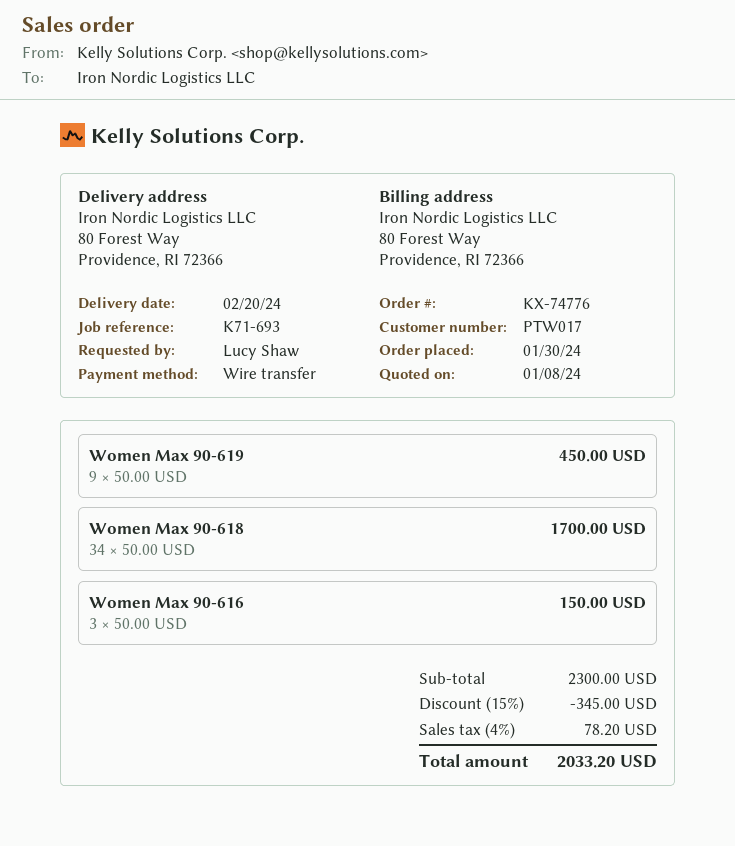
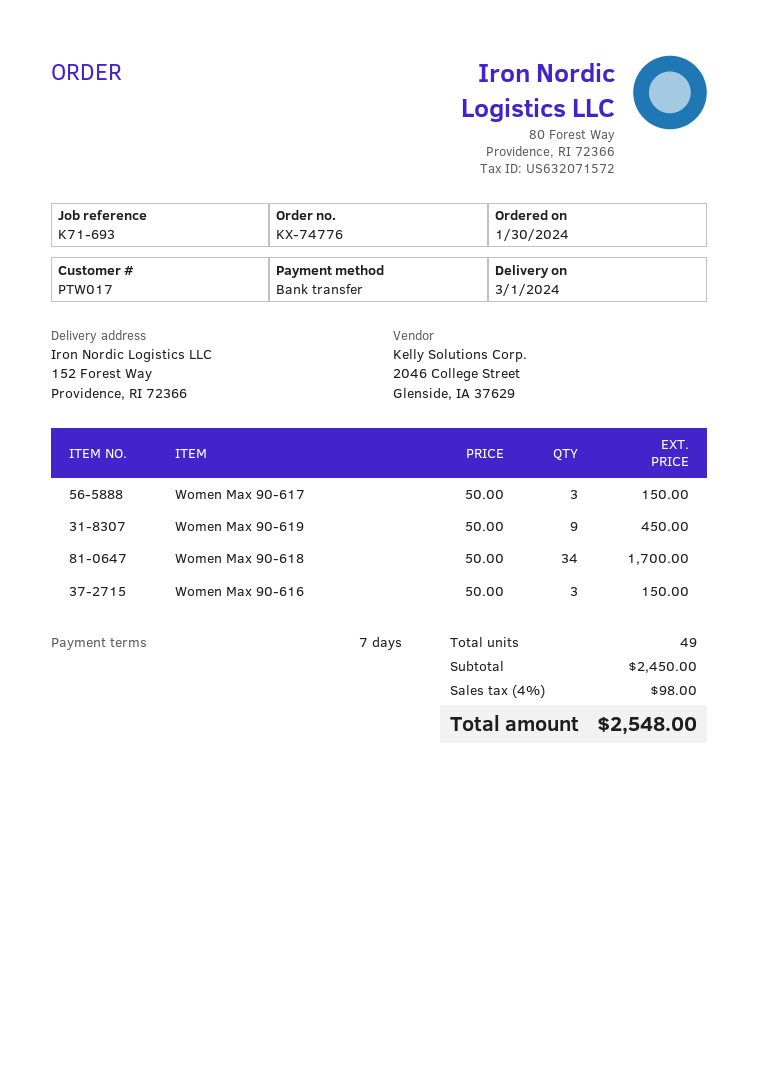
delivery date: 2024-02-20 -> 2024-03-01
ship to: 80 Forest Way, Providence, RI 72366 -> 152 Forest Way, Providence, RI 72366
Women Max 90-617: none -> 3 x 50.00 = 150.00
subtotal: 2300.00 -> 2450.00
discount: 15% = 345.00 -> none
tax: 4% = 78.20 -> 4% = 98.00
total: 2033.20 -> 2548.00

